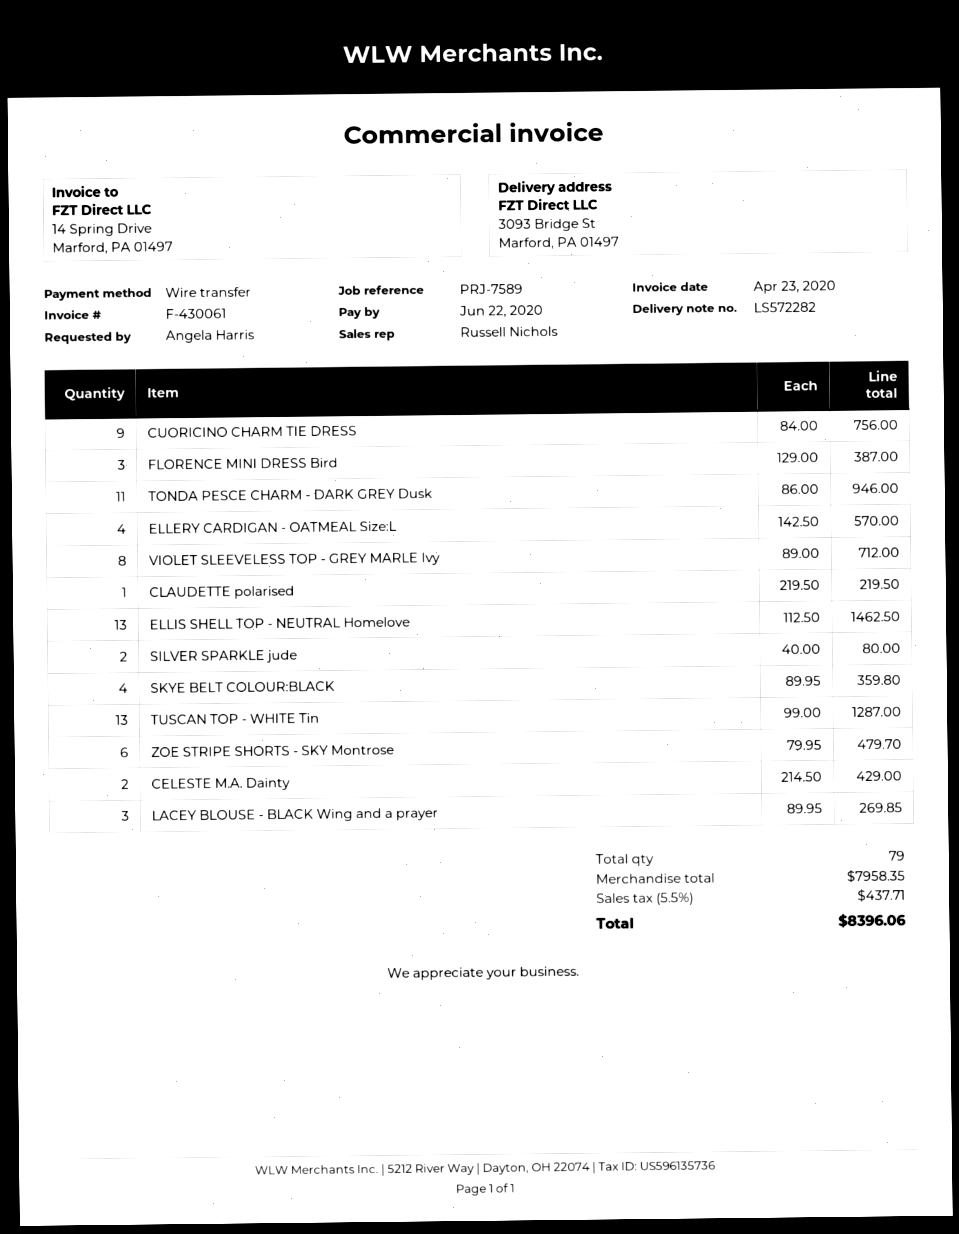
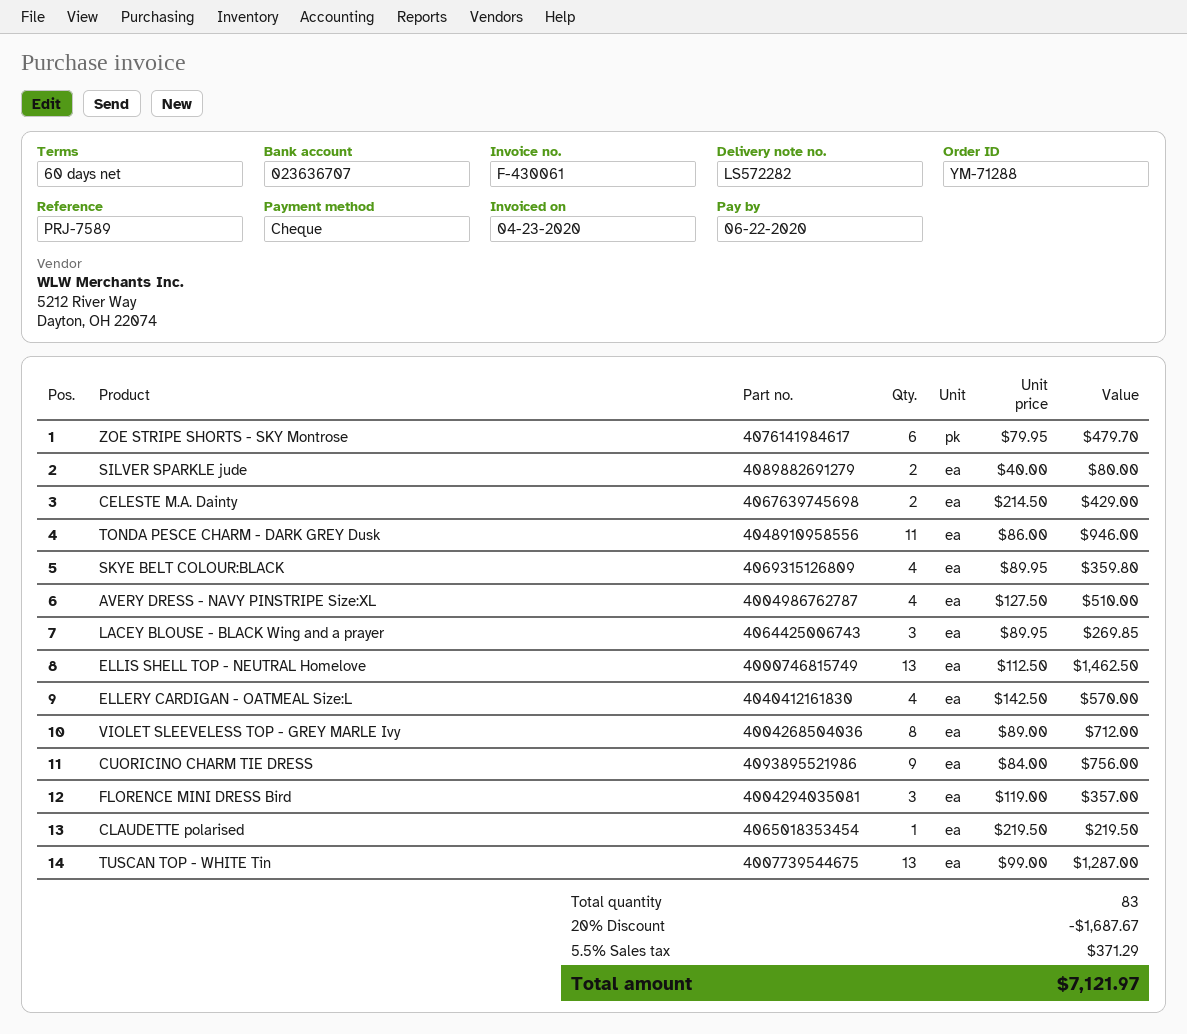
payment method: bank transfer -> cheque
FLORENCE MINI DRESS Bird: 3 x 129.00 = 387.00 -> 3 x 119.00 = 357.00
AVERY DRESS - NAVY PINSTRIPE Size:XL: none -> 4 x 127.50 = 510.00
total quantity: 79 -> 83
discount: none -> 20% = 1687.67
tax: 5.5% = 437.71 -> 5.5% = 371.29
total: 8396.06 -> 7121.97

